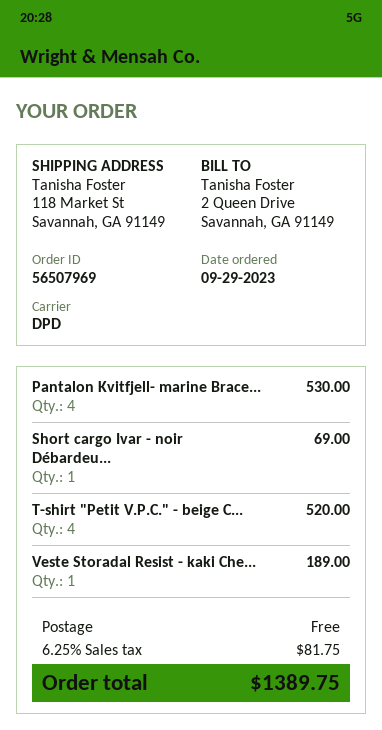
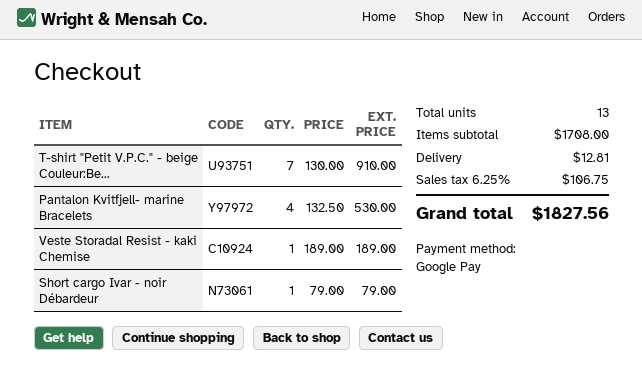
Short cargo Ivar - noir Débardeu...: 1 for 69.00 -> 1 for 79.00
T-shirt "Petit V.P.C." - beige C...: 4 for 520.00 -> 7 for 910.00
shipping: 0.00 -> 12.81
tax: 6.25% = 81.75 -> 6.25% = 106.75
total: 1389.75 -> 1827.56

